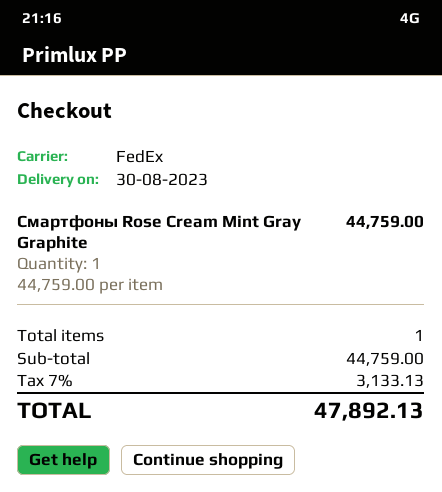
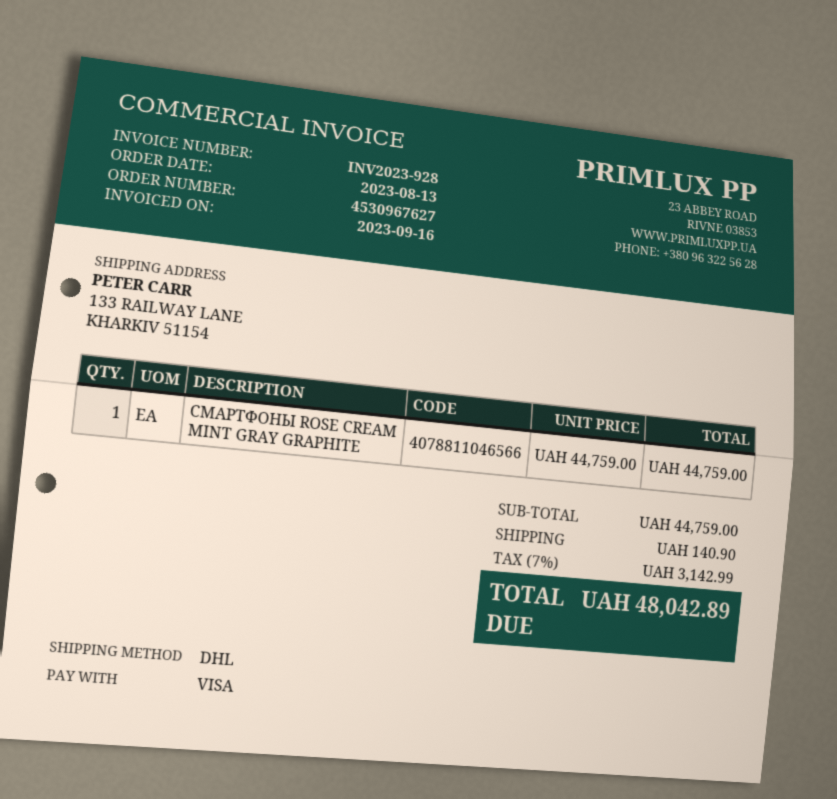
shipping method: FedEx -> DHL
shipping: none -> 140.90
tax: 7% = 3133.13 -> 7% = 3142.99
total: 47892.13 -> 48042.89

